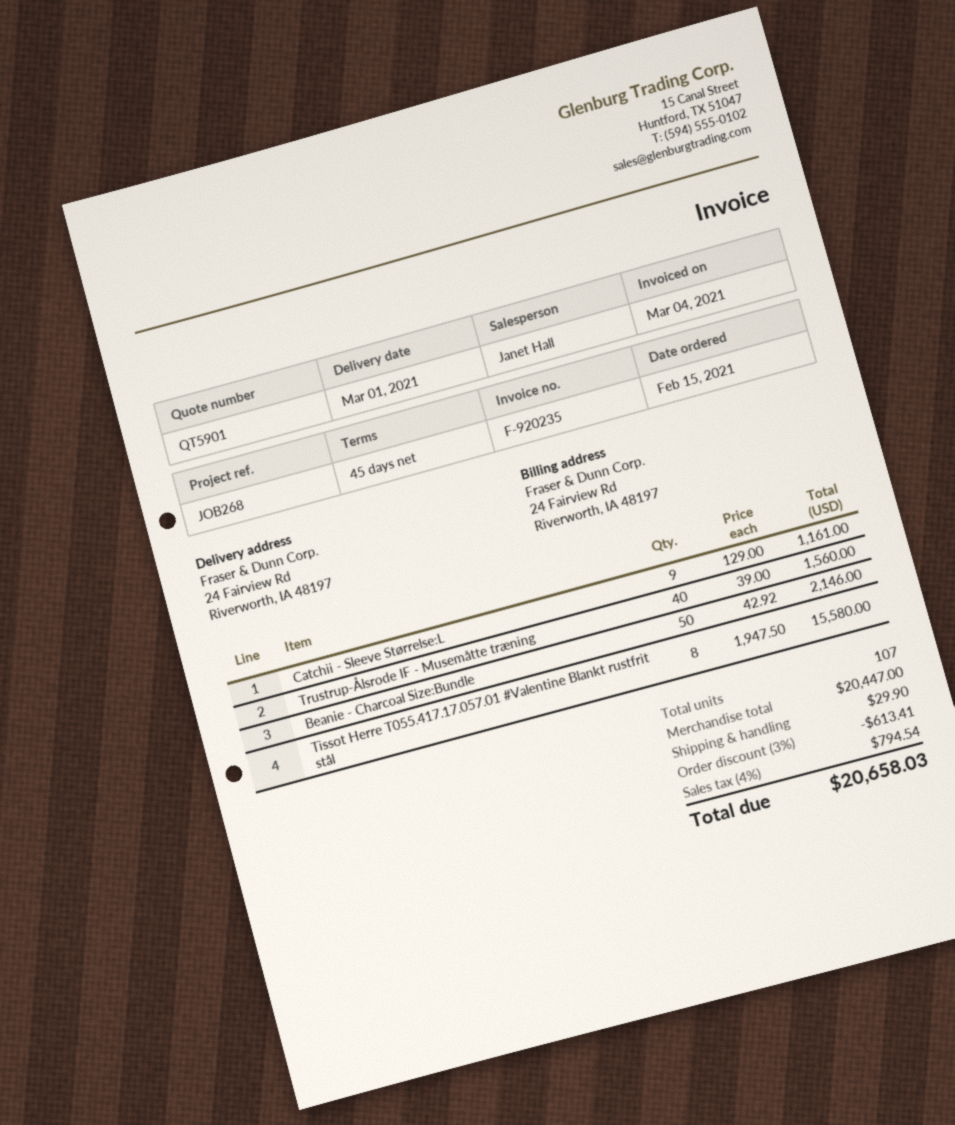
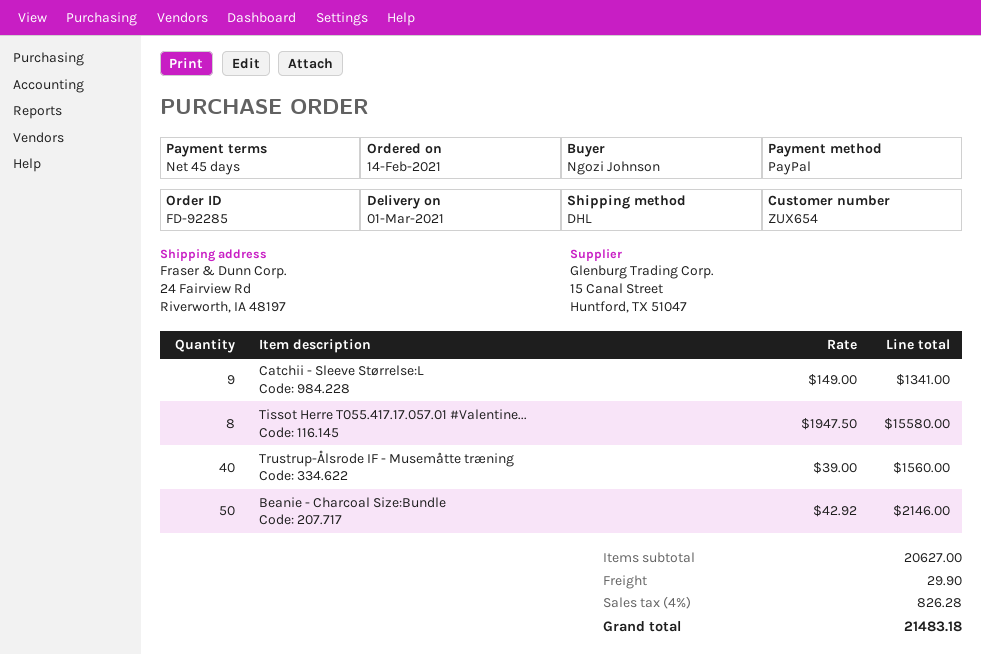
order date: 2021-02-15 -> 2021-02-14
Catchii - Sleeve Størrelse:L: 9 x 129.00 = 1161.00 -> 9 x 149.00 = 1341.00
subtotal: 20447.00 -> 20627.00
discount: 3% = 613.41 -> none
tax: 4% = 794.54 -> 4% = 826.28
total: 20658.03 -> 21483.18

